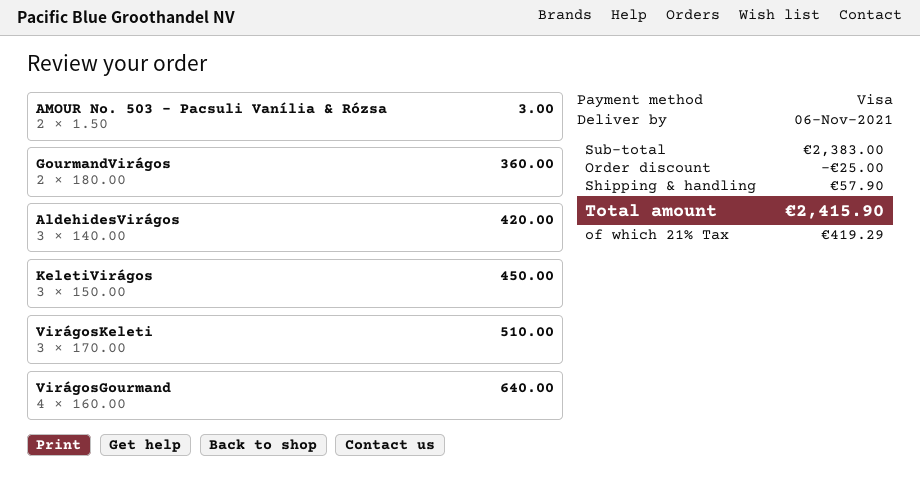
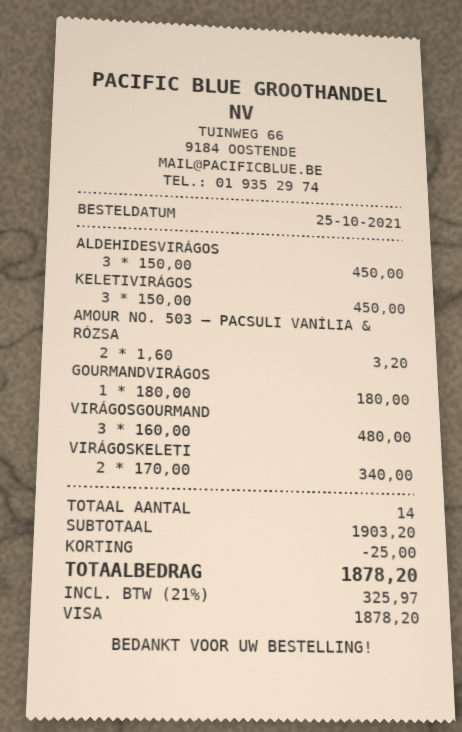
AMOUR No. 503 – Pacsuli Vanília & Rózsa: 2 x 1.50 = 3.00 -> 2 x 1.60 = 3.20
GourmandVirágos: 2 x 180.00 = 360.00 -> 1 x 180.00 = 180.00
AldehidesVirágos: 3 x 140.00 = 420.00 -> 3 x 150.00 = 450.00
VirágosKeleti: 3 x 170.00 = 510.00 -> 2 x 170.00 = 340.00
VirágosGourmand: 4 x 160.00 = 640.00 -> 3 x 160.00 = 480.00
subtotal: 2383.00 -> 1903.20
shipping: 57.90 -> none
tax: 21% = 419.29 -> 21% = 325.97
total: 2415.90 -> 1878.20

